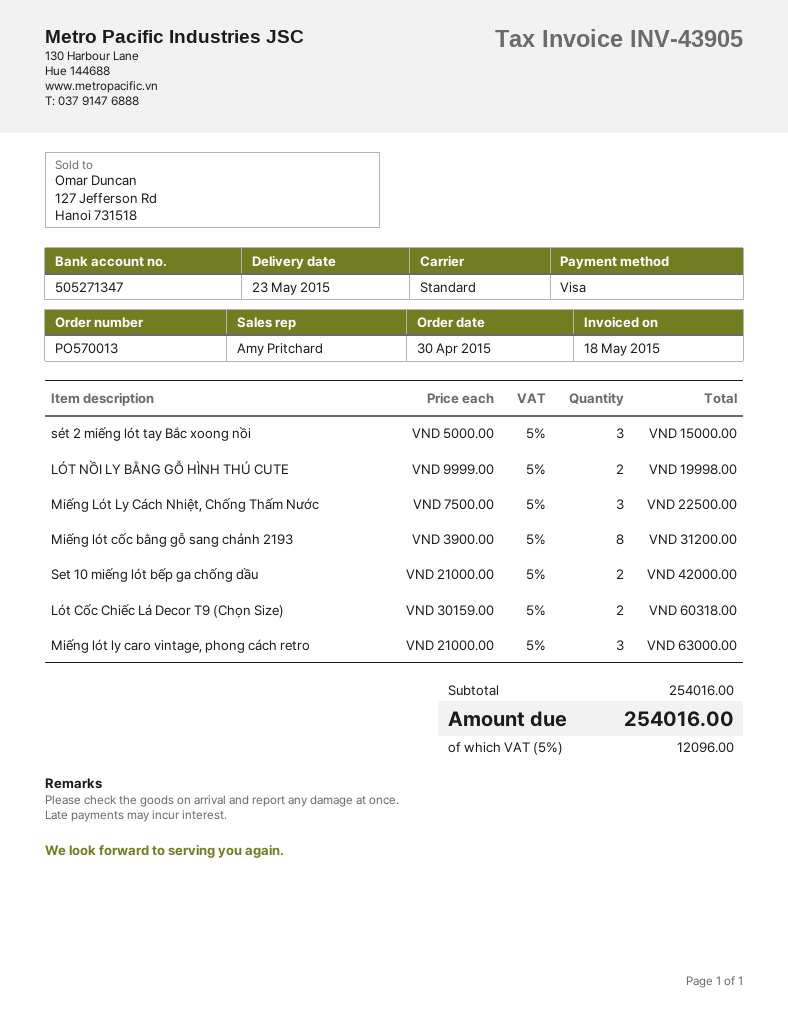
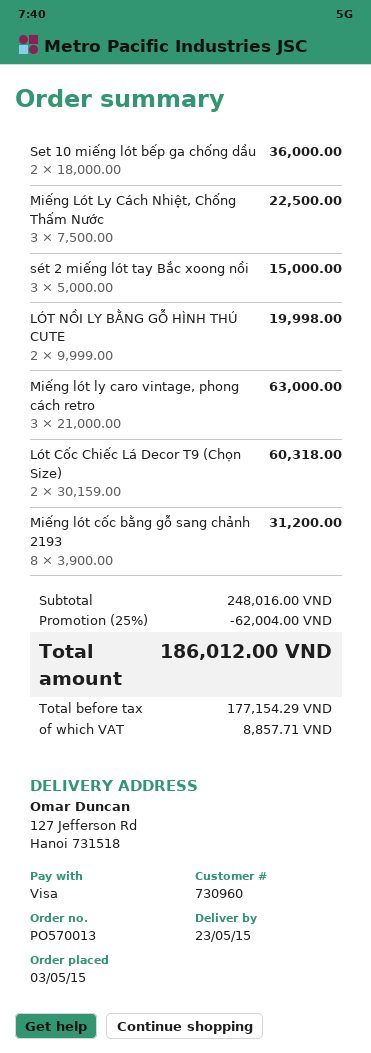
order date: 2015-04-30 -> 2015-05-03
Set 10 miếng lót bếp ga chống dầu: 2 x 21000.00 = 42000.00 -> 2 x 18000.00 = 36000.00
subtotal: 254016.00 -> 248016.00
discount: none -> 25% = 62004.00
tax: 12096.00 -> 8857.71
total: 254016.00 -> 186012.00

